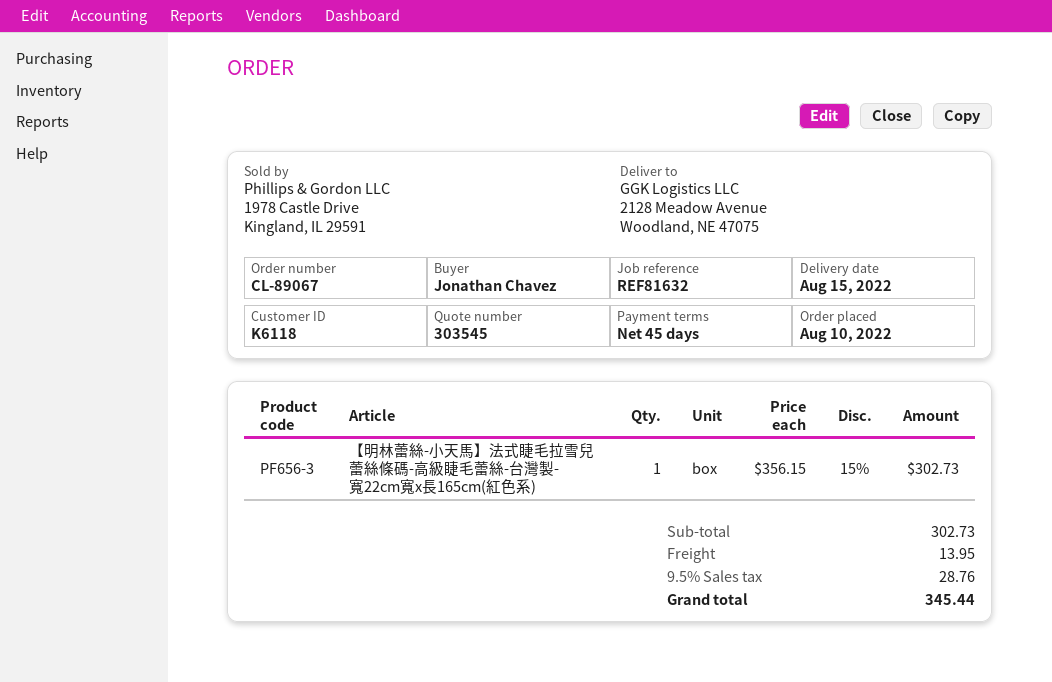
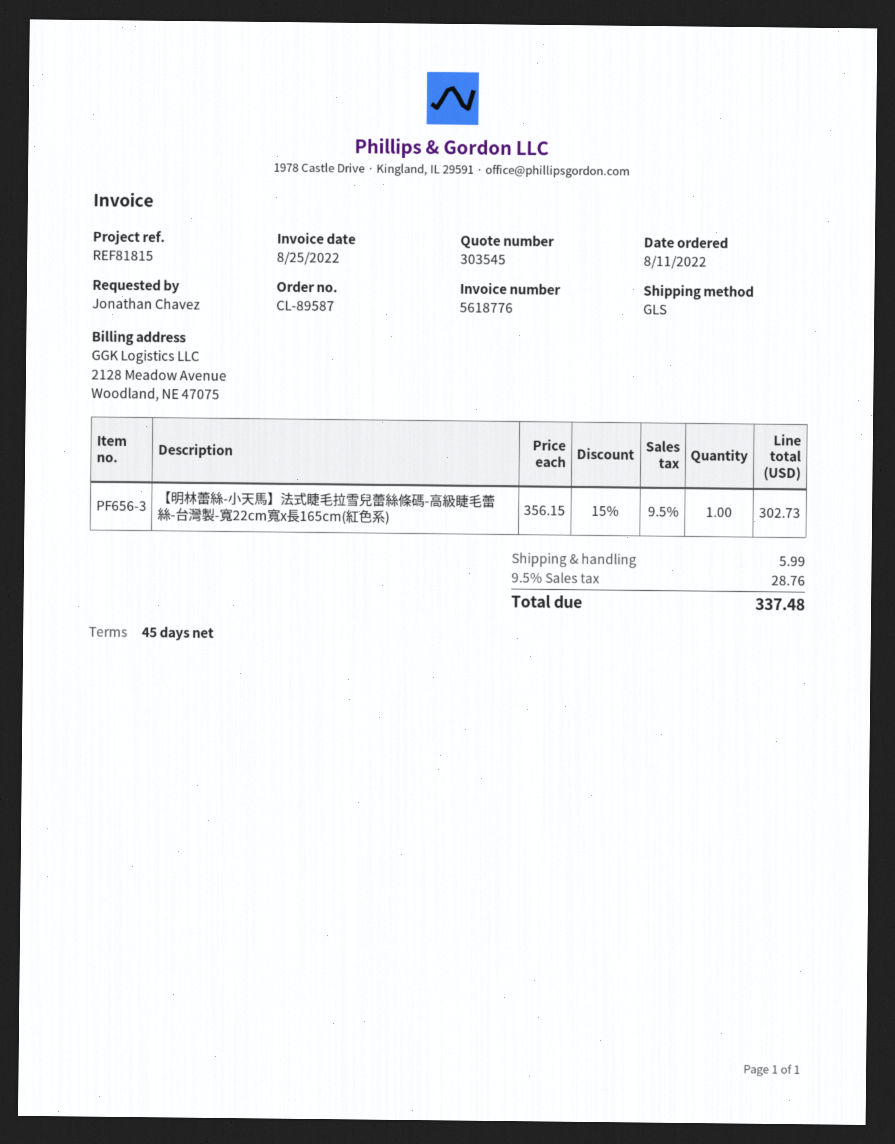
order number: CL-89067 -> CL-89587
order date: 2022-08-10 -> 2022-08-11
reference: REF81632 -> REF81815
shipping: 13.95 -> 5.99
total: 345.44 -> 337.48

